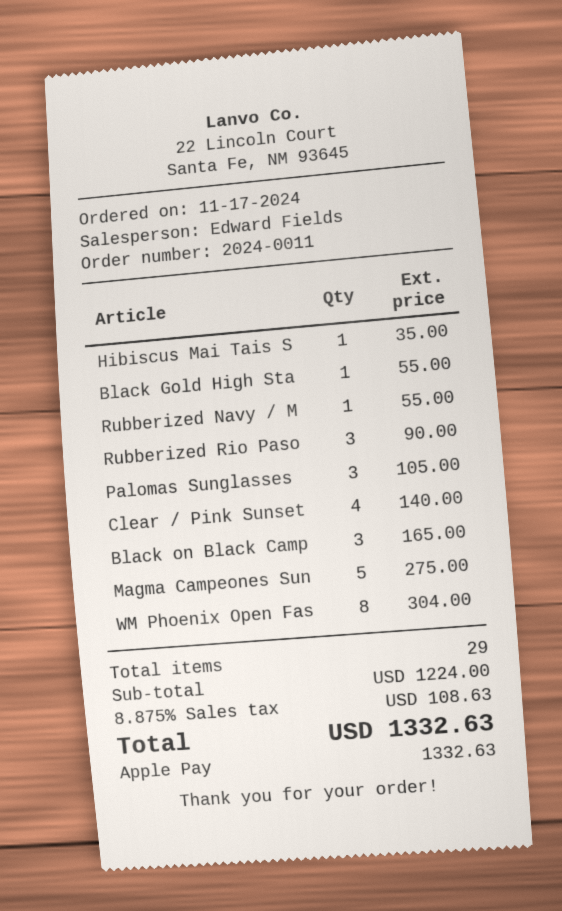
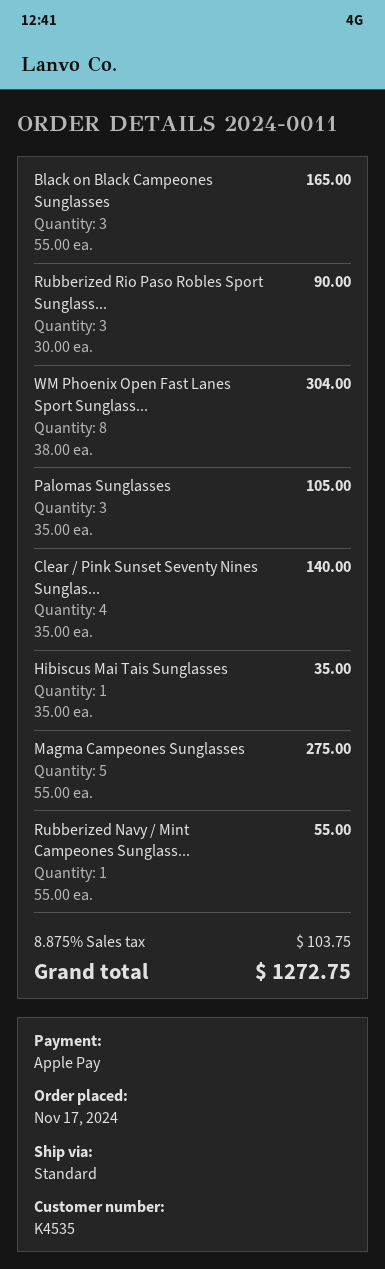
Black Gold High Sta: 1 for 55.00 -> none
tax: 8.875% = 108.63 -> 8.875% = 103.75
total: 1332.63 -> 1272.75

